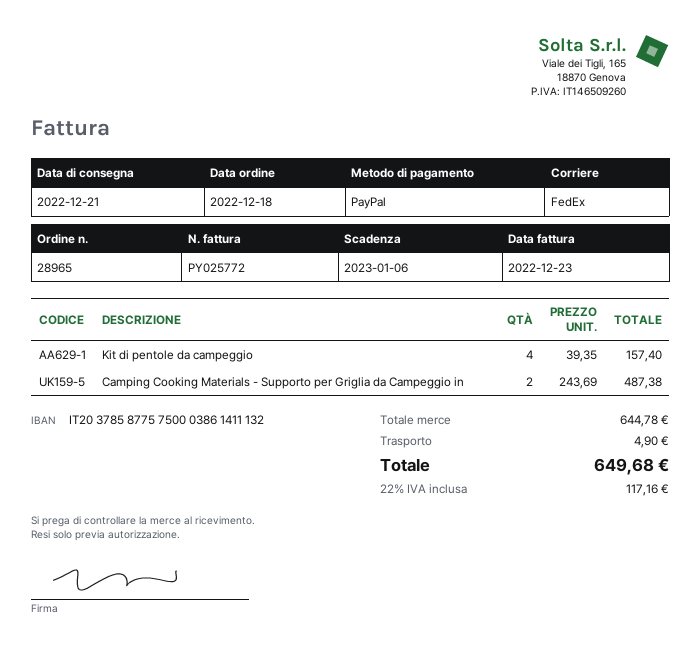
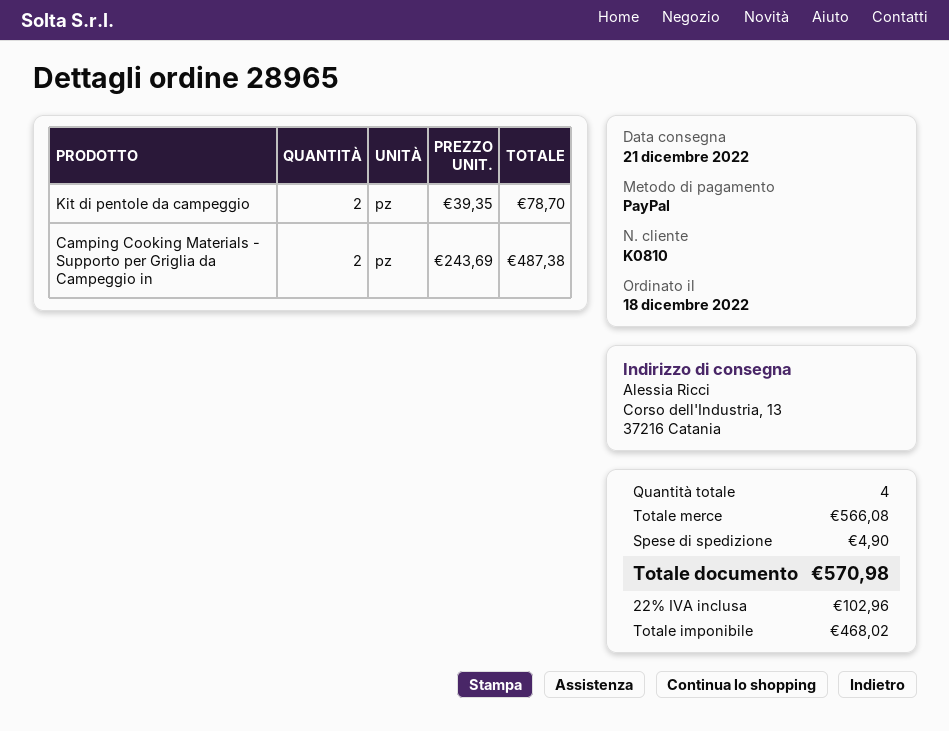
Kit di pentole da campeggio: 4 x 39.35 = 157.40 -> 2 x 39.35 = 78.70
subtotal: 644.78 -> 566.08
tax: 22% = 117.16 -> 22% = 102.96
total: 649.68 -> 570.98

